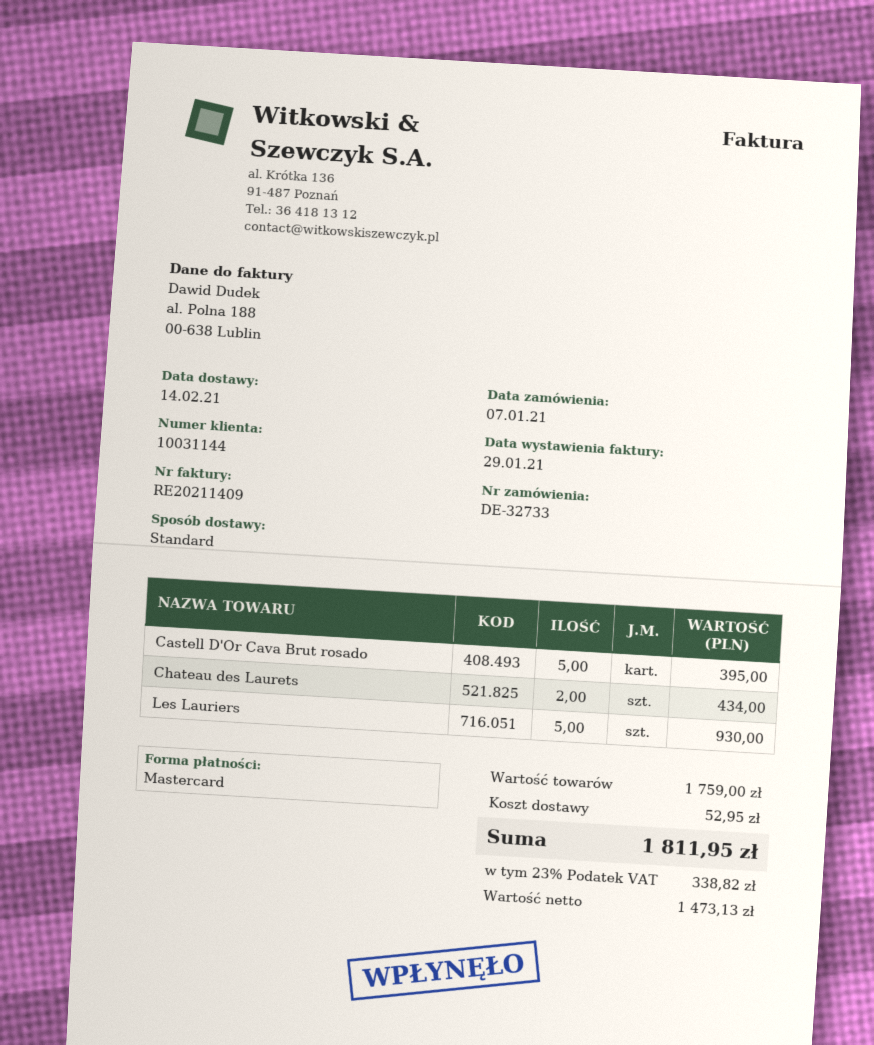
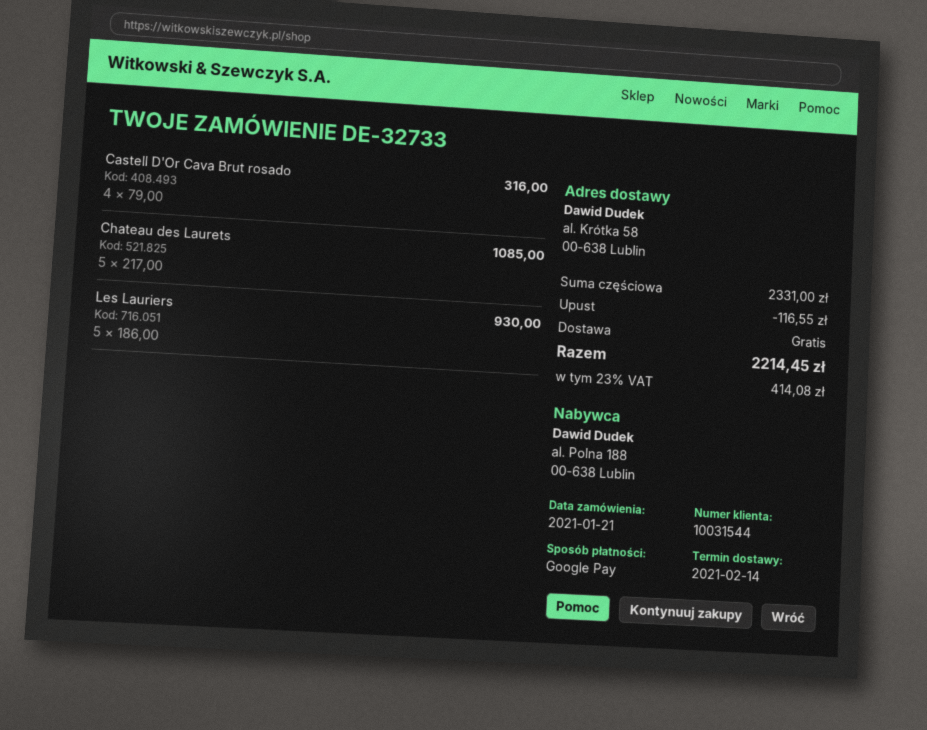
order date: 2021-01-07 -> 2021-01-21
customer number: 10031144 -> 10031544
payment method: Mastercard -> Google Pay
Castell D'Or Cava Brut rosado: 5 for 395.00 -> 4 for 316.00
Chateau des Laurets: 2 for 434.00 -> 5 for 1085.00
subtotal: 1759.00 -> 2331.00
discount: none -> 116.55
shipping: 52.95 -> 0.00
tax: 23% = 338.82 -> 23% = 414.08
total: 1811.95 -> 2214.45

